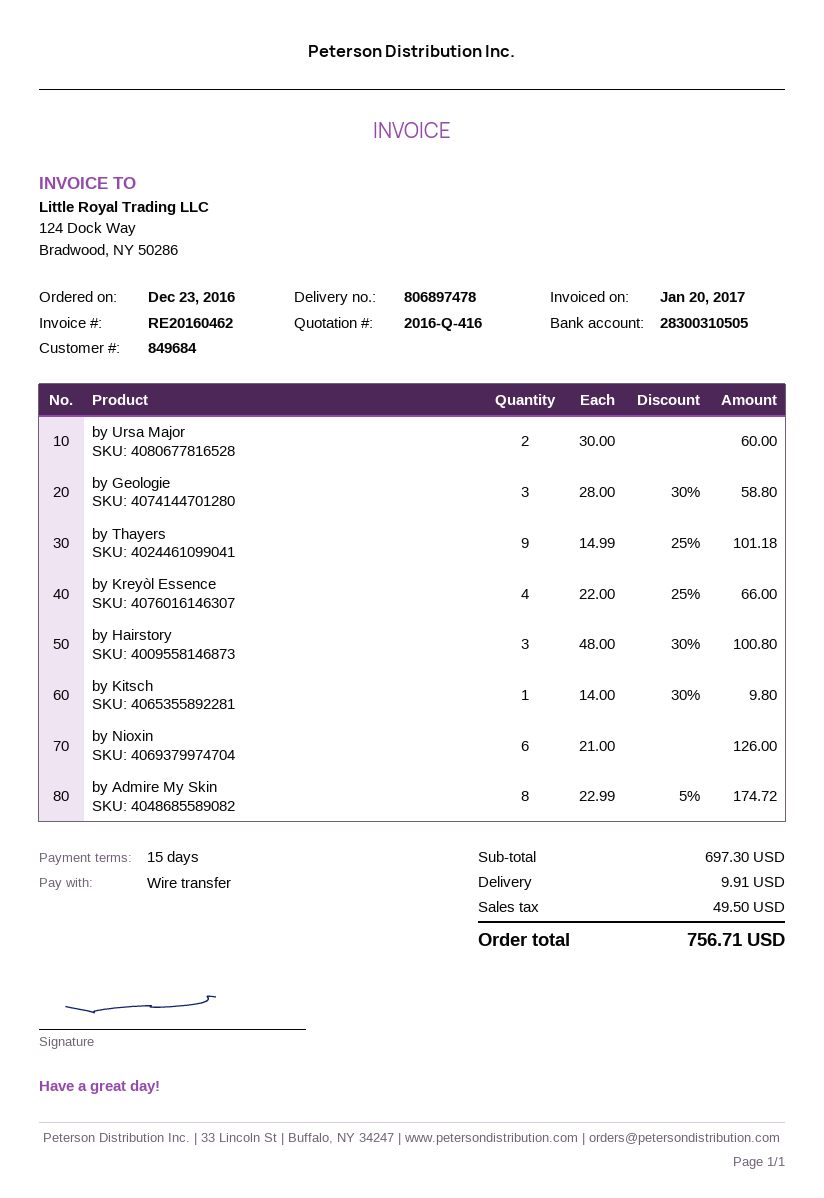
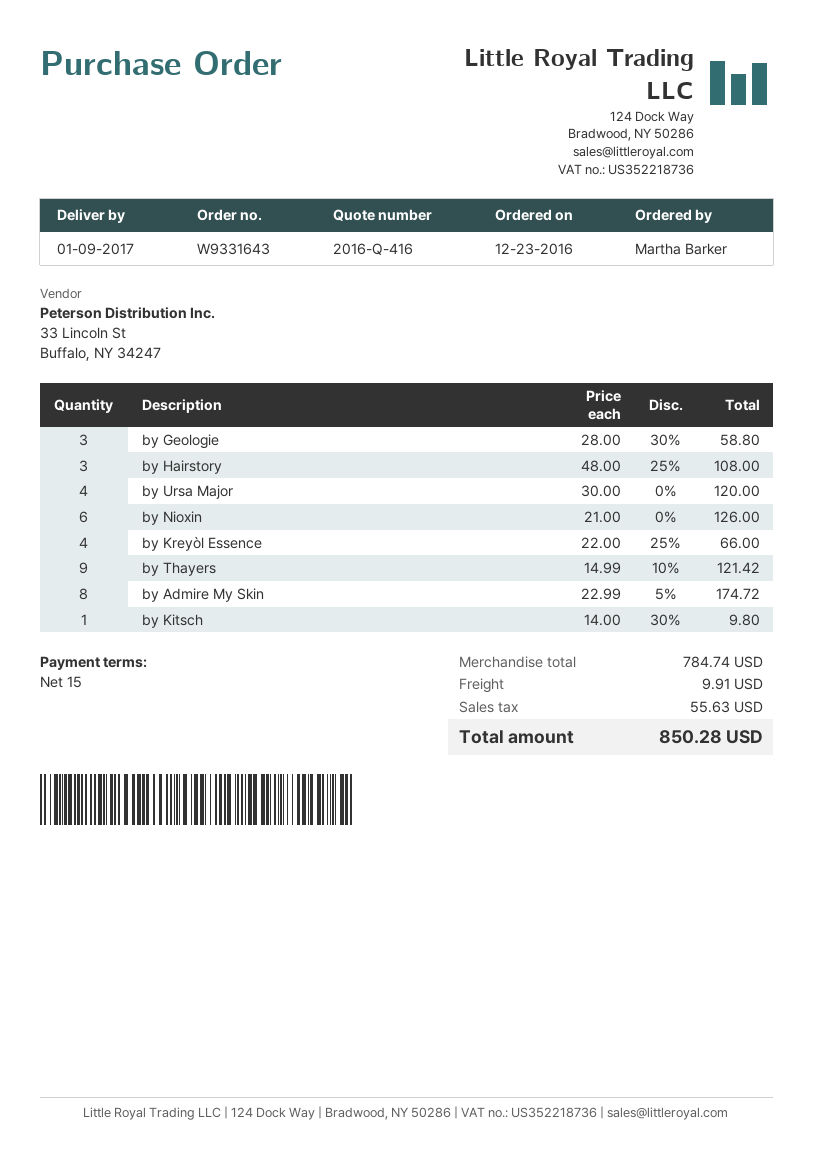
by Ursa Major: 2 x 30.00 = 60.00 -> 4 x 30.00 = 120.00
by Thayers: 9 x 14.99 - 25% = 101.18 -> 9 x 14.99 - 10% = 121.42
by Hairstory: 3 x 48.00 - 30% = 100.80 -> 3 x 48.00 - 25% = 108.00
subtotal: 697.30 -> 784.74
tax: 49.50 -> 55.63
total: 756.71 -> 850.28

